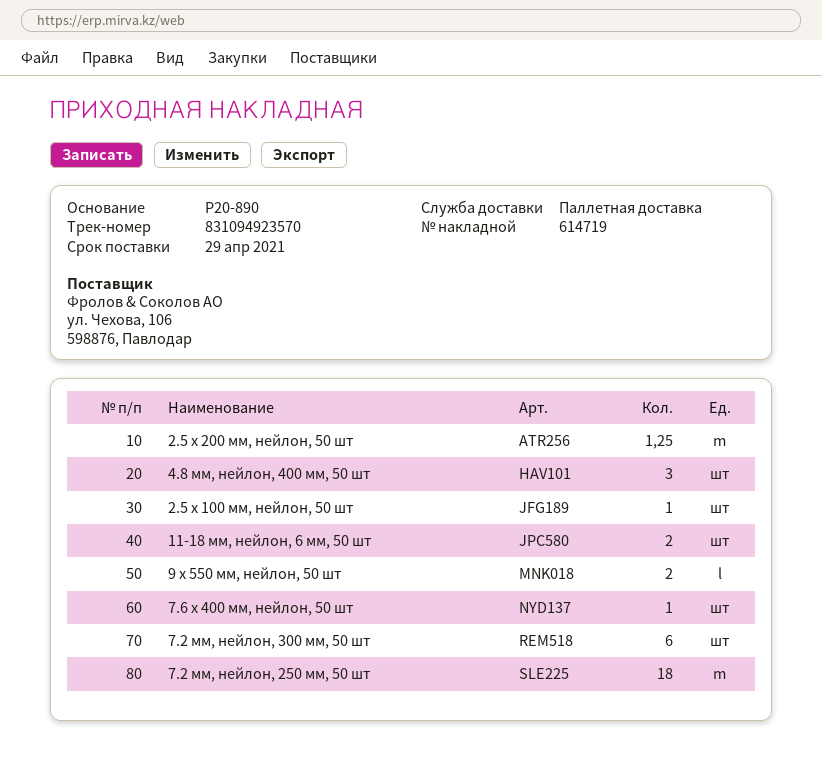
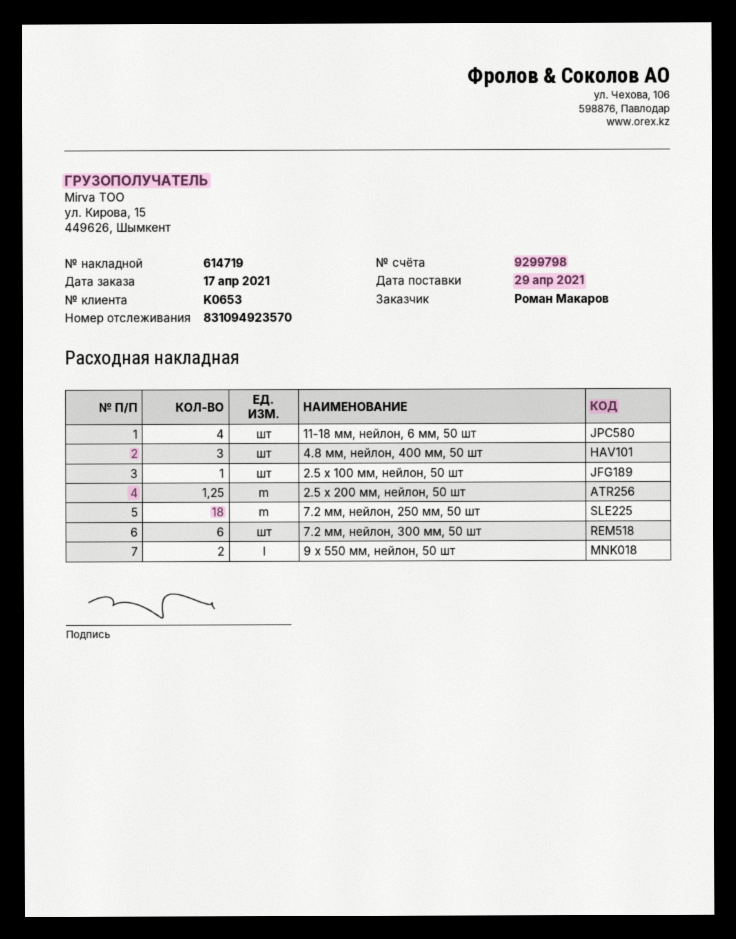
11-18 мм, нейлон, 6 мм, 50 шт: 2 -> 4
7.6 x 400 мм, нейлон, 50 шт: 1 -> none

